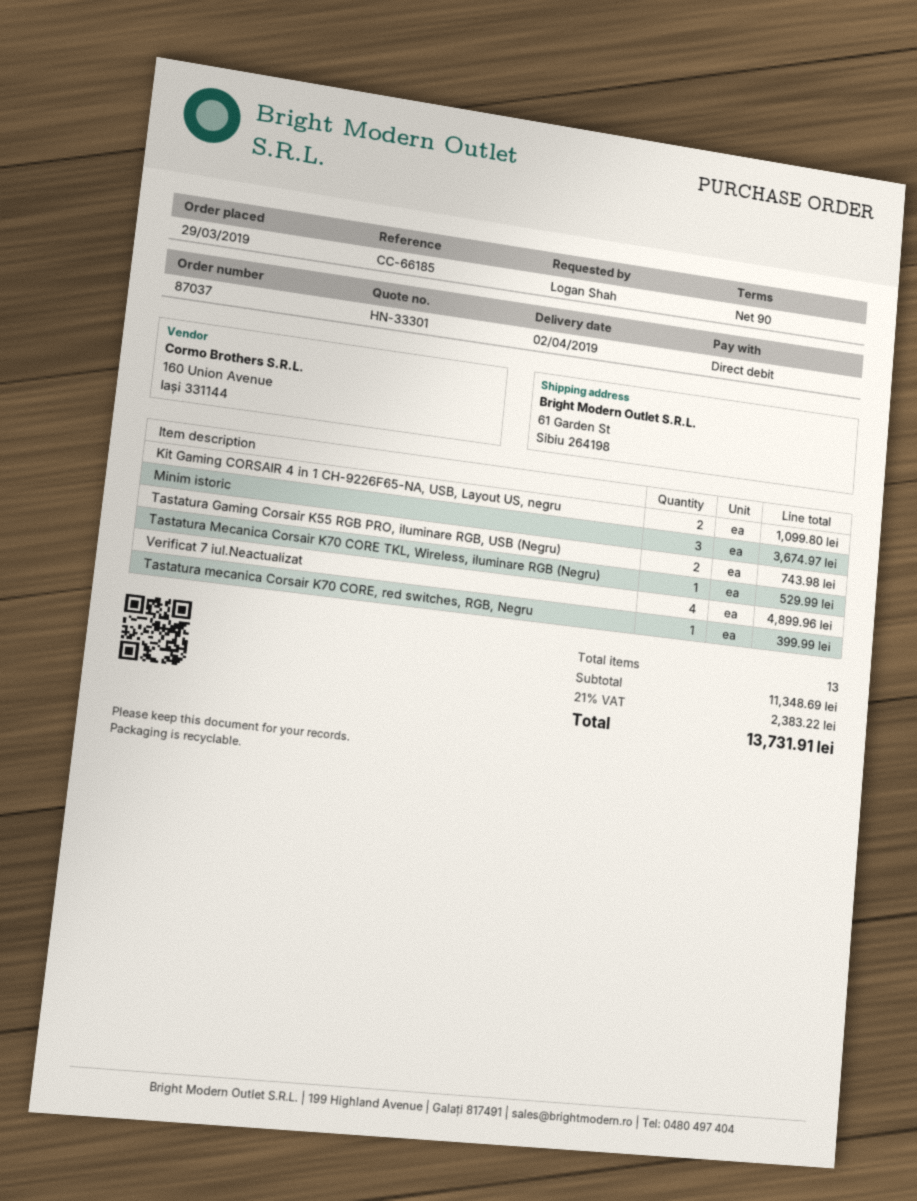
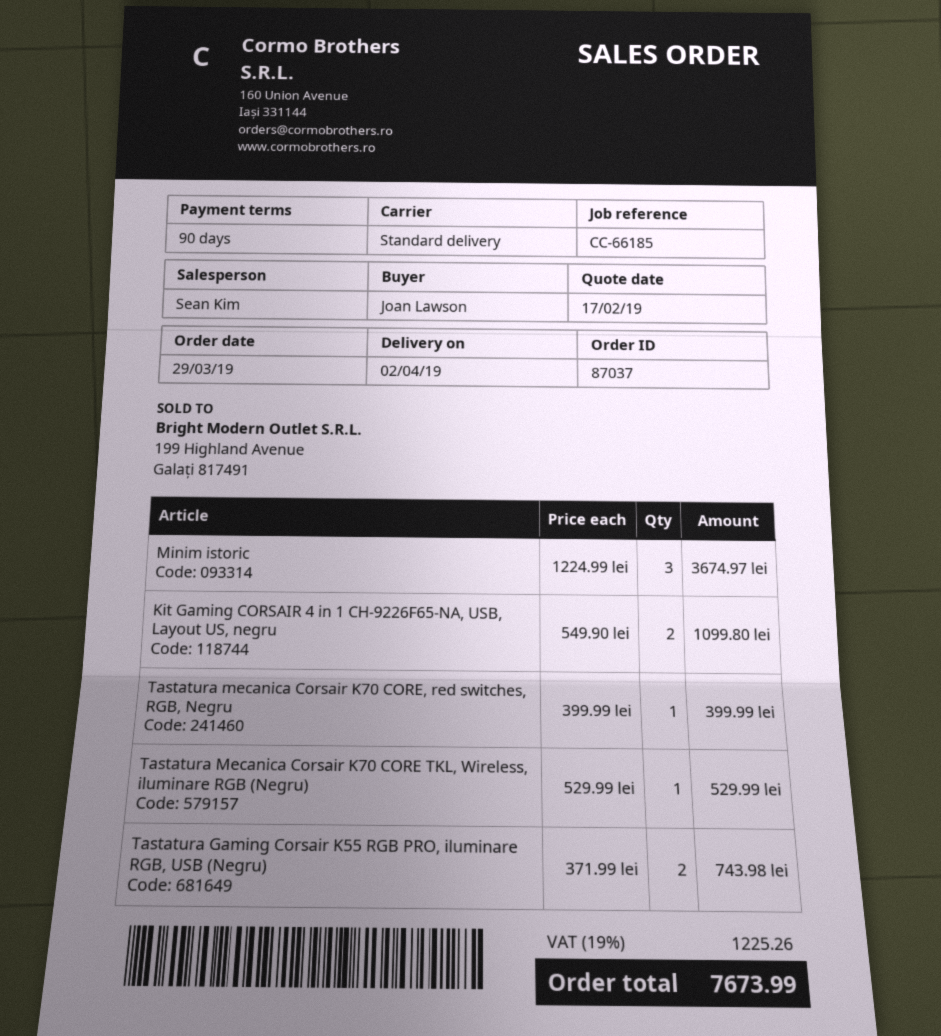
ordered by: Logan Shah -> Joan Lawson
Verificat 7 iul.Neactualizat: 4 for 4899.96 -> none
tax: 21% = 2383.22 -> 19% = 1225.26
total: 13731.91 -> 7673.99

